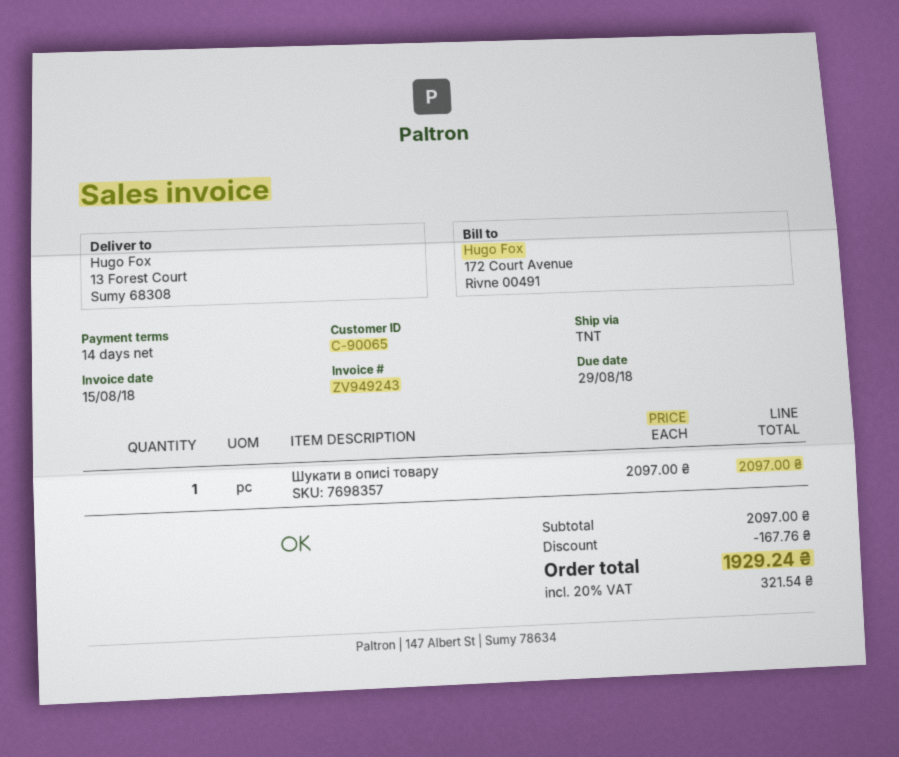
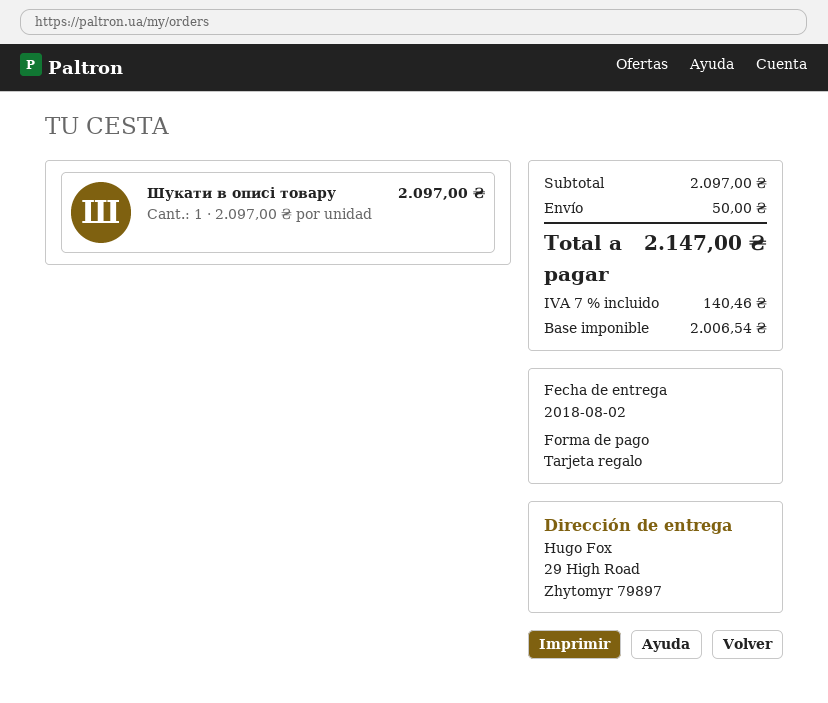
ship to: 13 Forest Court, Sumy 68308 -> 29 High Road, Zhytomyr 79897
discount: 167.76 -> none
shipping: none -> 50.00
tax: 20% = 321.54 -> 7% = 140.46
total: 1929.24 -> 2147.00

